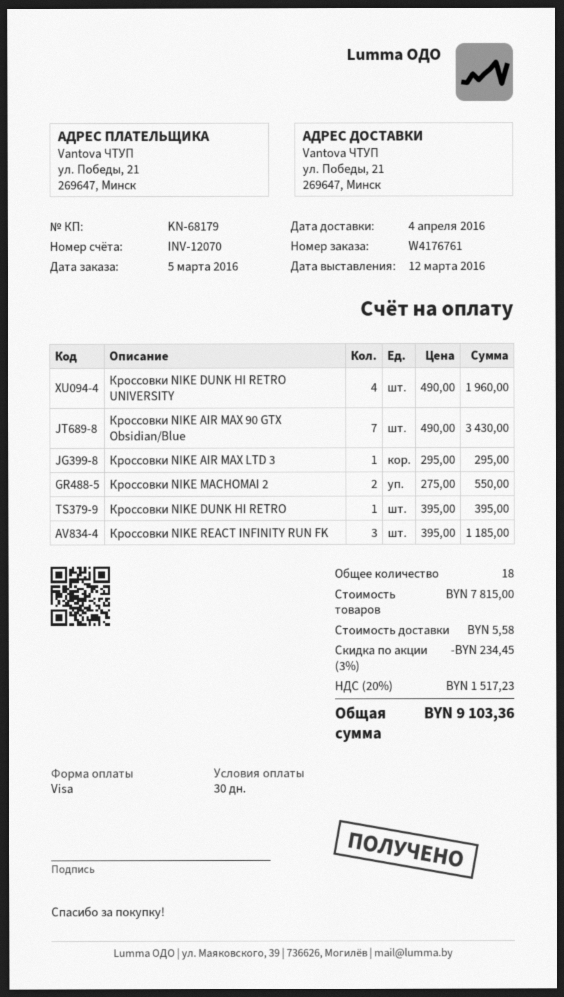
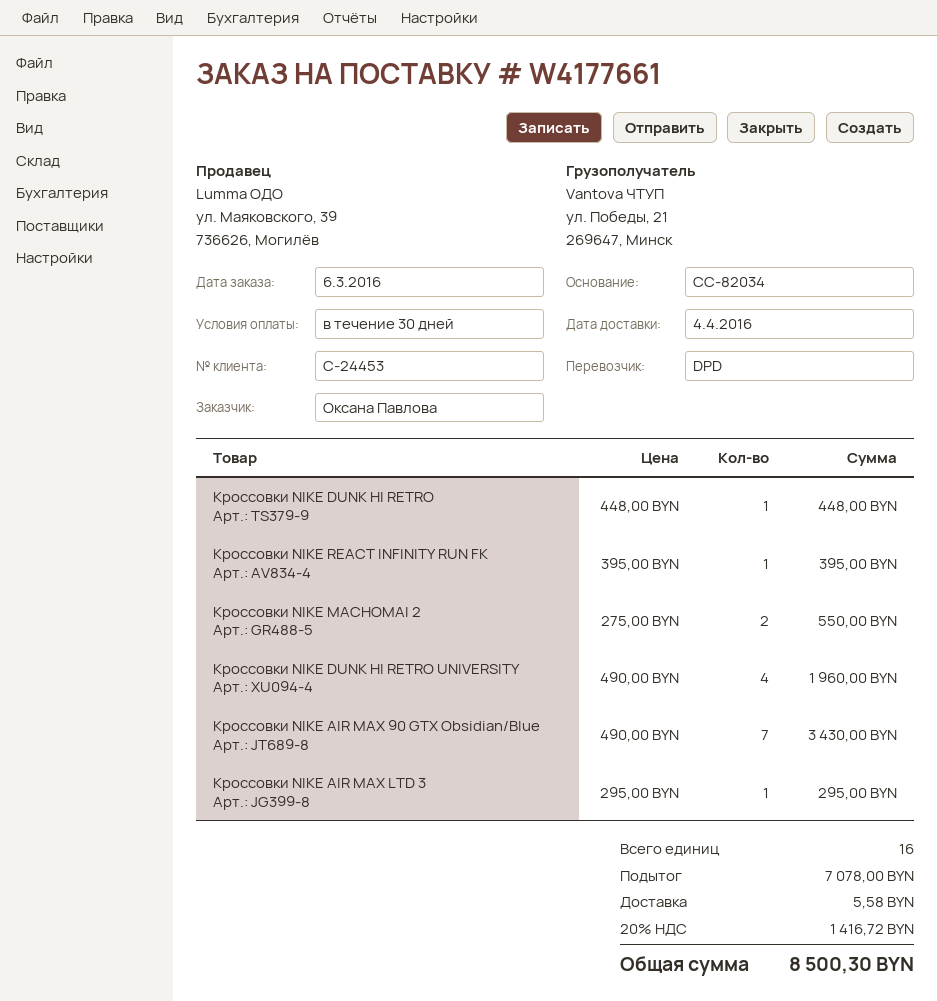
order number: W4176761 -> W4177661
order date: 2016-03-05 -> 2016-03-06
Кроссовки NIKE DUNK HI RETRO: 1 x 395.00 = 395.00 -> 1 x 448.00 = 448.00
Кроссовки NIKE REACT INFINITY RUN FK: 3 x 395.00 = 1185.00 -> 1 x 395.00 = 395.00
total quantity: 18 -> 16
subtotal: 7815.00 -> 7078.00
discount: 3% = 234.45 -> none
tax: 20% = 1517.23 -> 20% = 1416.72
total: 9103.36 -> 8500.30

